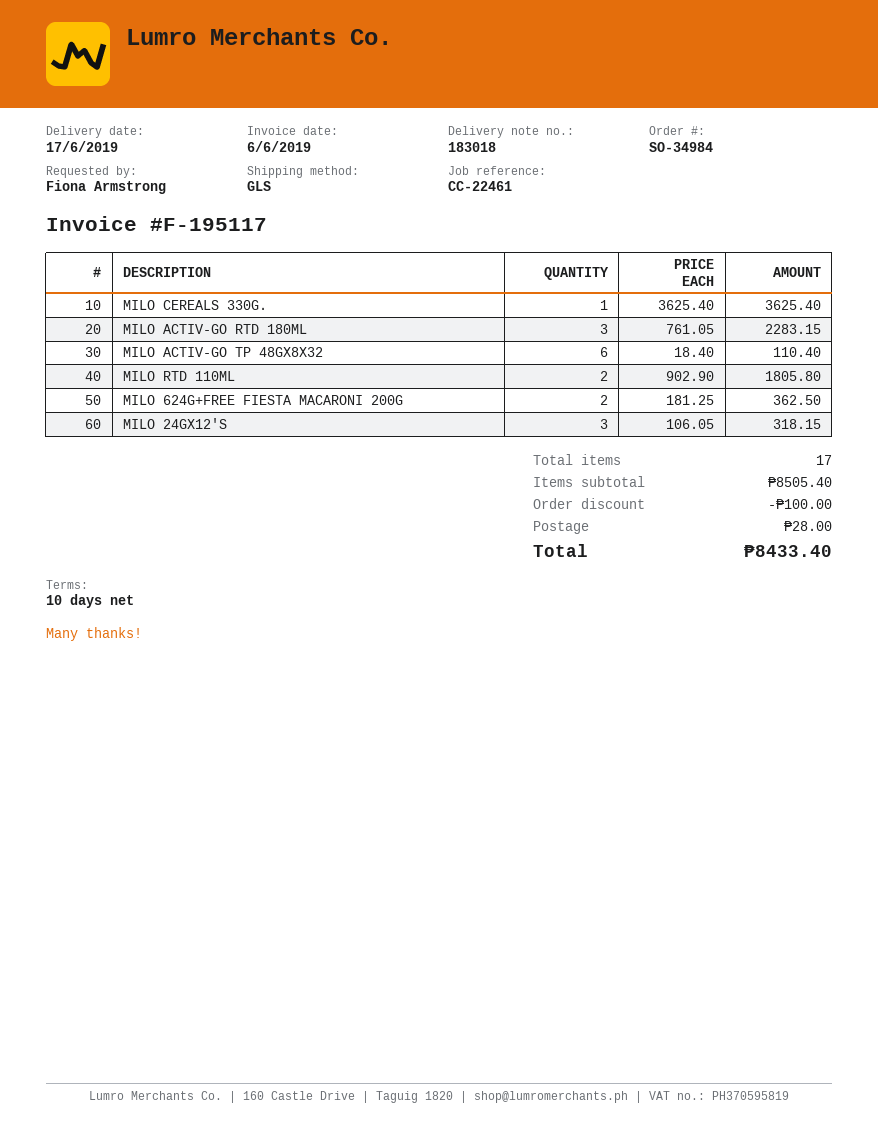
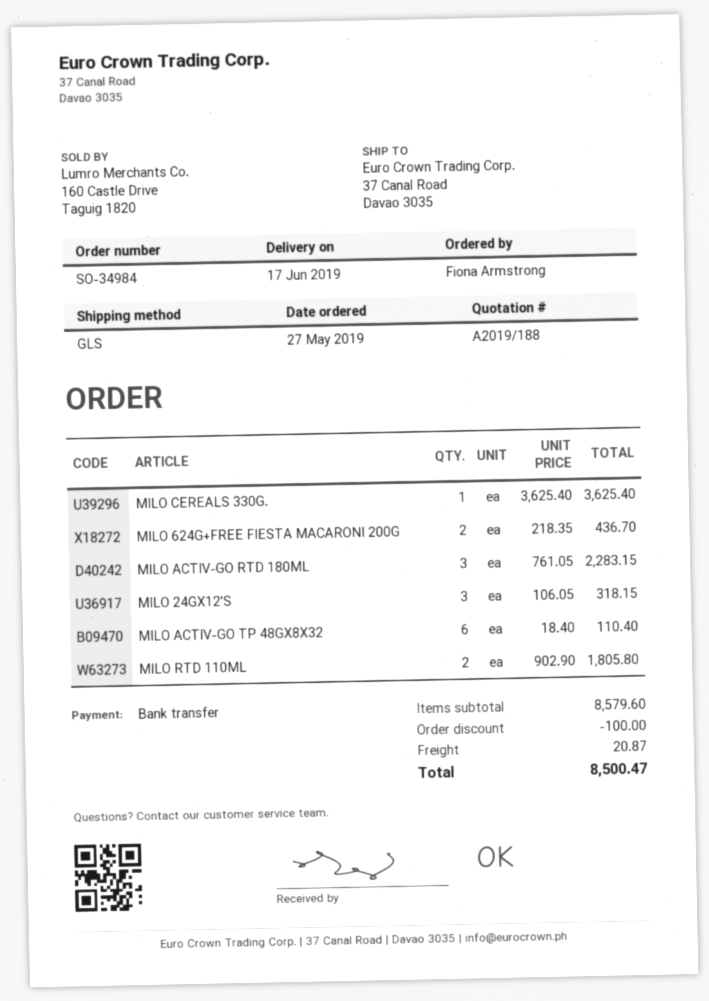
MILO 624G+FREE FIESTA MACARONI 200G: 2 x 181.25 = 362.50 -> 2 x 218.35 = 436.70
subtotal: 8505.40 -> 8579.60
shipping: 28.00 -> 20.87
total: 8433.40 -> 8500.47

